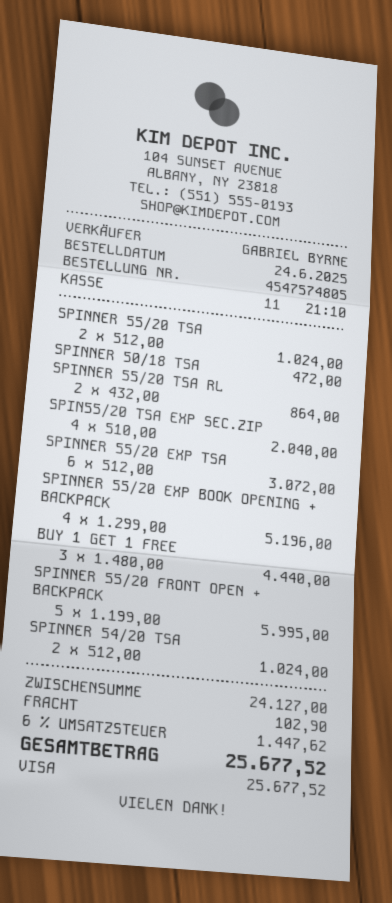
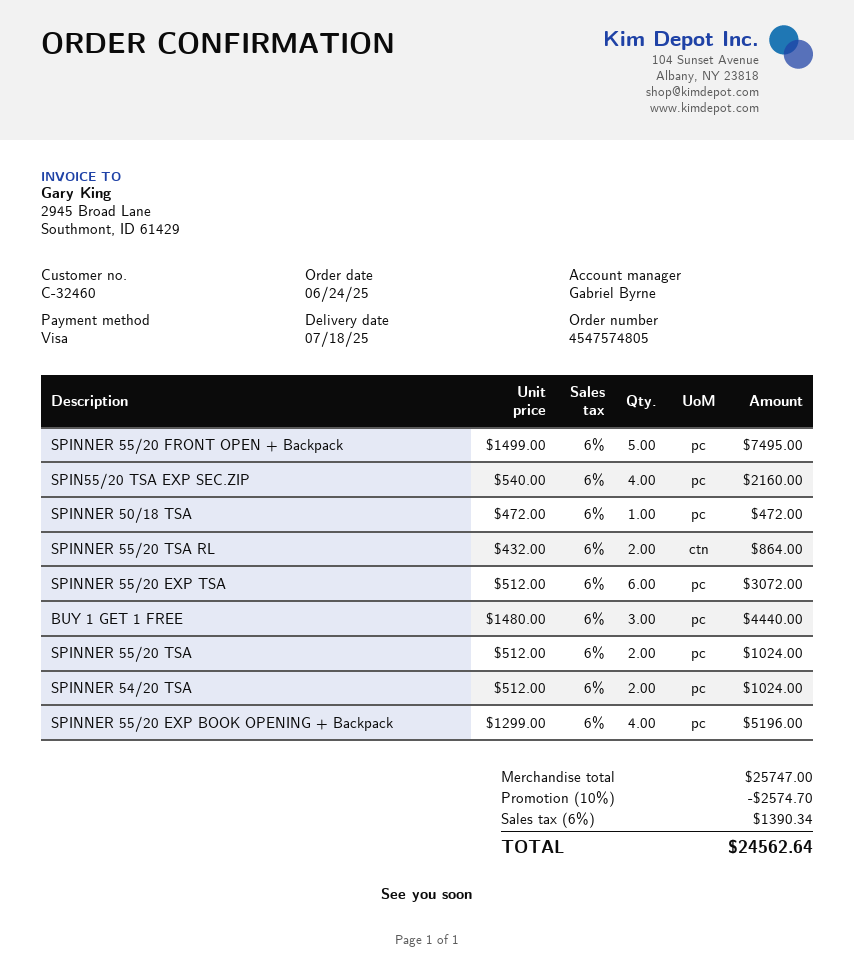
SPIN55/20 TSA EXP SEC.ZIP: 4 x 510.00 = 2040.00 -> 4 x 540.00 = 2160.00
SPINNER 55/20 FRONT OPEN + BACKPACK: 5 x 1199.00 = 5995.00 -> 5 x 1499.00 = 7495.00
subtotal: 24127.00 -> 25747.00
discount: none -> 10% = 2574.70
shipping: 102.90 -> none
tax: 6% = 1447.62 -> 6% = 1390.34
total: 25677.52 -> 24562.64

